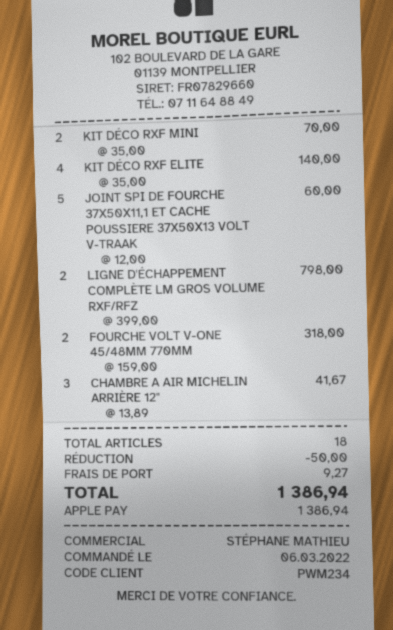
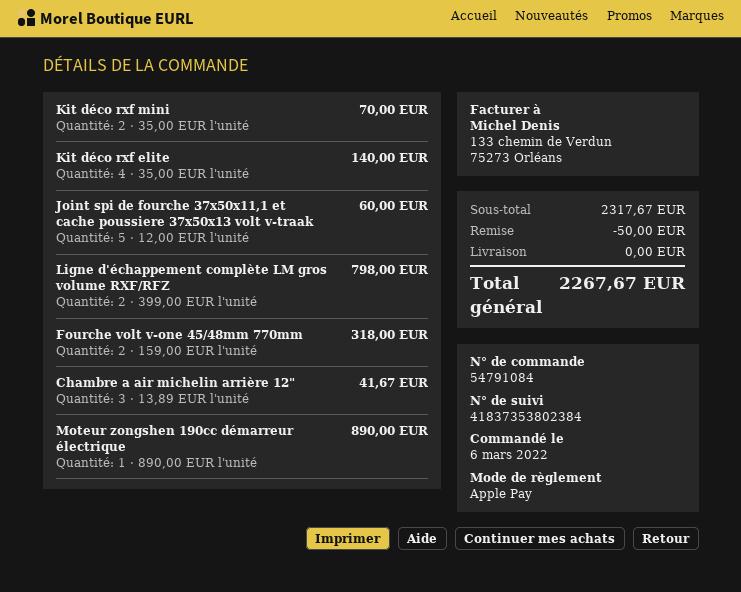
Moteur zongshen 190cc démarreur électrique: none -> 1 x 890.00 = 890.00
shipping: 9.27 -> 0.00
total: 1386.94 -> 2267.67

